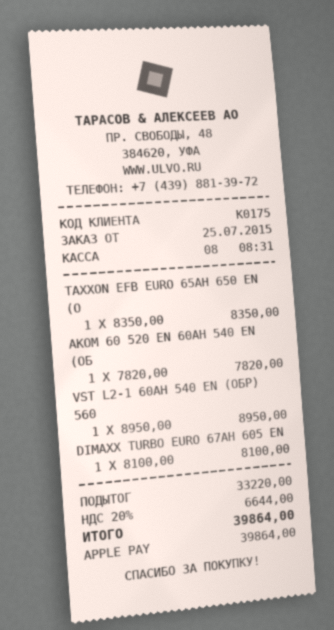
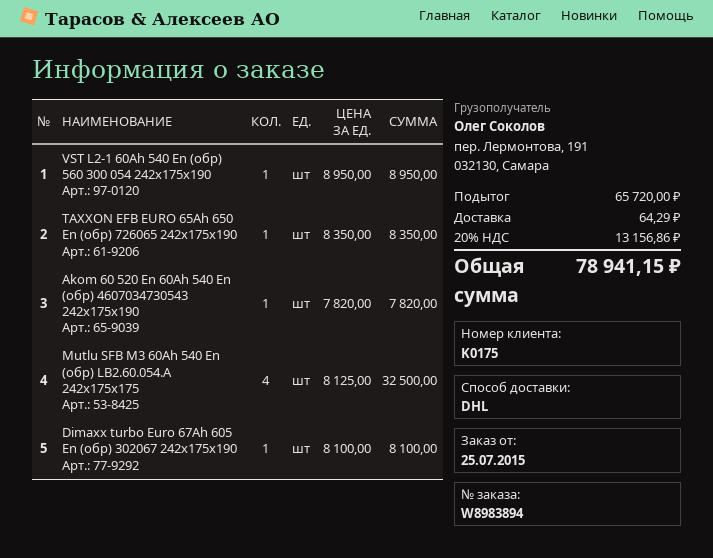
Mutlu SFB M3 60Ah 540 En (обр) LB2.60.054.A 242x175x175: none -> 4 x 8125.00 = 32500.00
subtotal: 33220.00 -> 65720.00
shipping: none -> 64.29
tax: 20% = 6644.00 -> 20% = 13156.86
total: 39864.00 -> 78941.15

